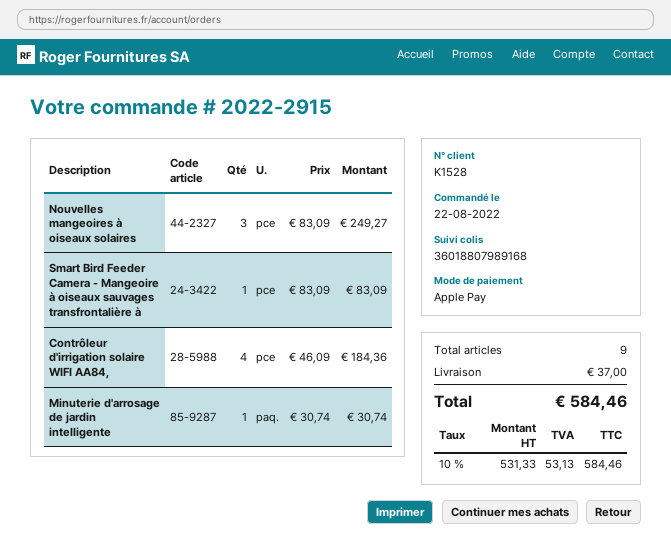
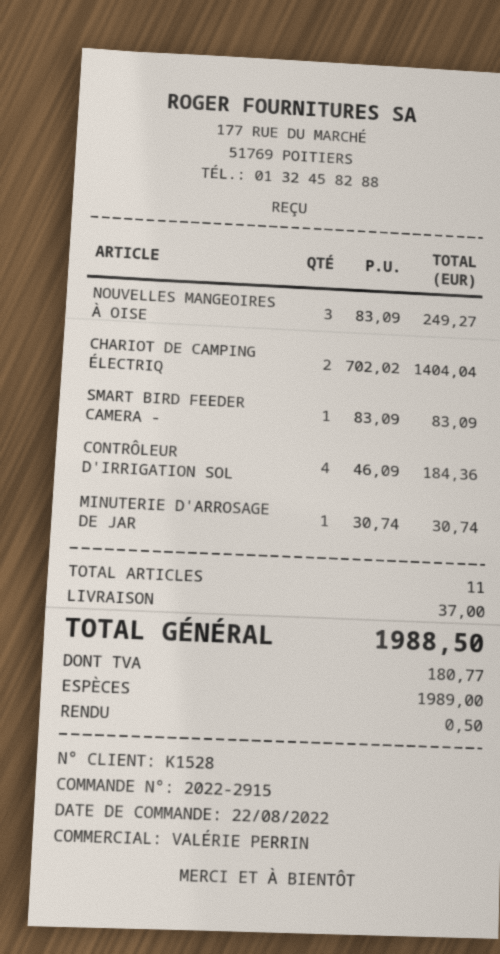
payment method: Apple Pay -> cash
CHARIOT DE CAMPING ÉLECTRIQ: none -> 2 x 702.02 = 1404.04
total quantity: 9 -> 11
tax: 53.13 -> 180.77
total: 584.46 -> 1988.50

